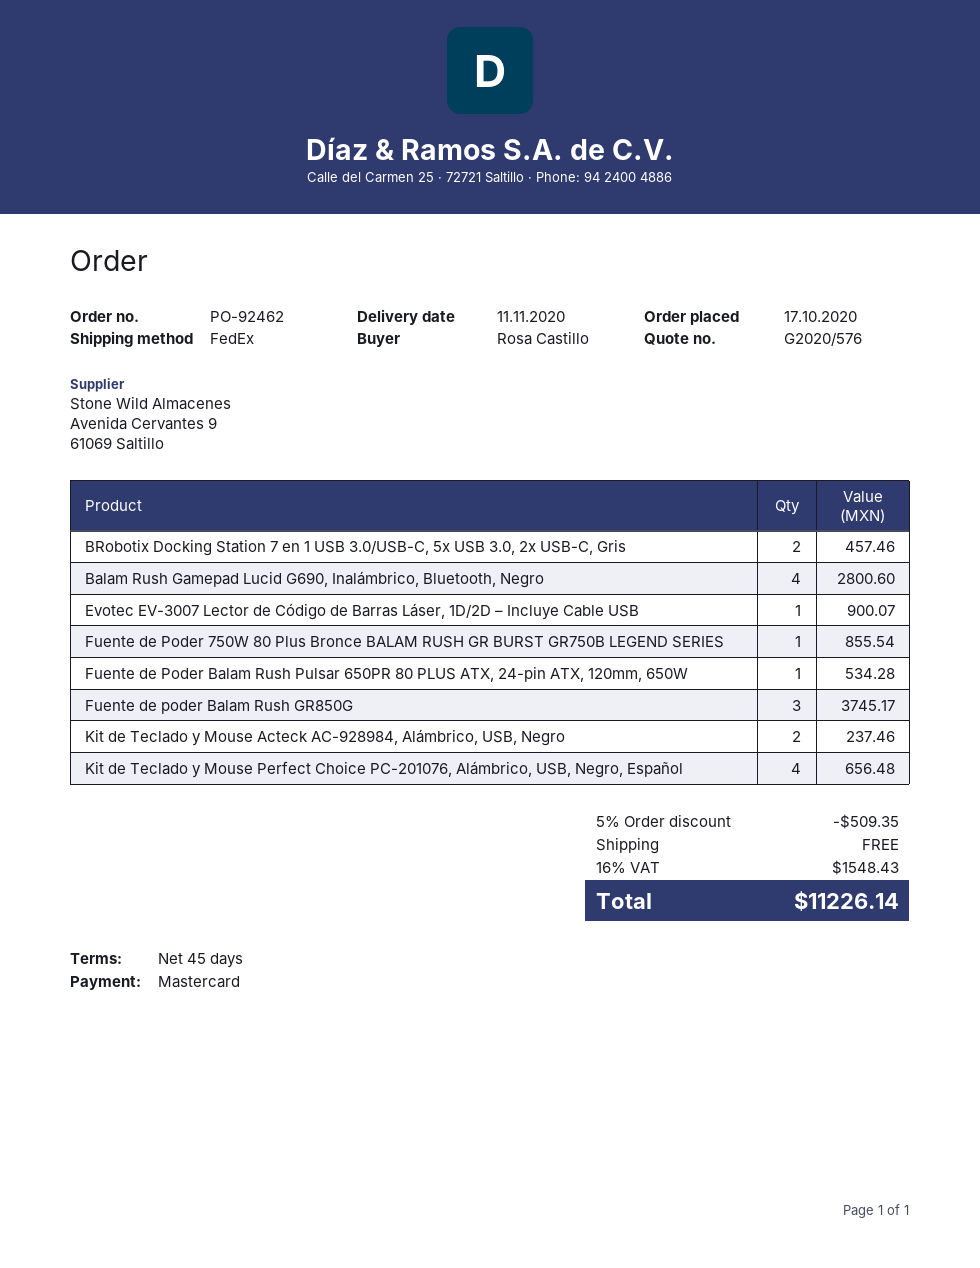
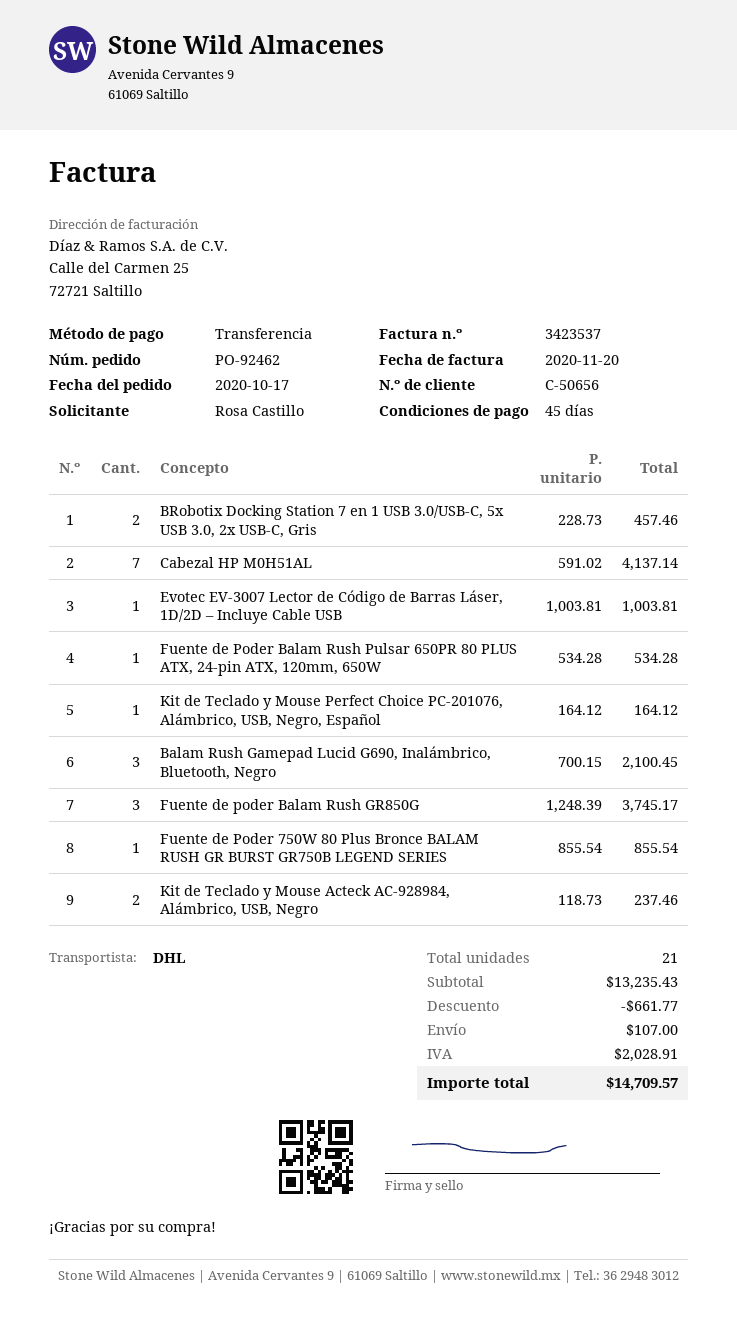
payment method: Mastercard -> bank transfer
shipping method: FedEx -> DHL
Balam Rush Gamepad Lucid G690, Inalámbrico, Bluetooth, Negro: 4 for 2800.60 -> 3 for 2100.45
Evotec EV-3007 Lector de Código de Barras Láser, 1D/2D – Incluye Cable USB: 1 for 900.07 -> 1 for 1003.81
Kit de Teclado y Mouse Perfect Choice PC-201076, Alámbrico, USB, Negro, Español: 4 for 656.48 -> 1 for 164.12
Cabezal HP M0H51AL: none -> 7 for 4137.14
discount: 509.35 -> 661.77
shipping: 0.00 -> 107.00
tax: 1548.43 -> 2028.91
total: 11226.14 -> 14709.57

